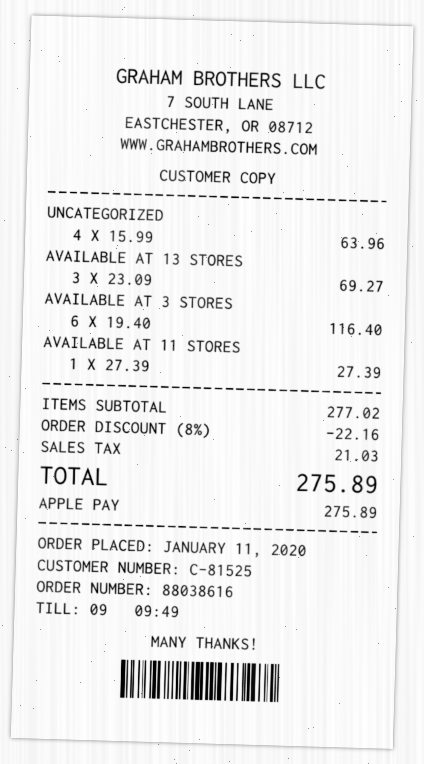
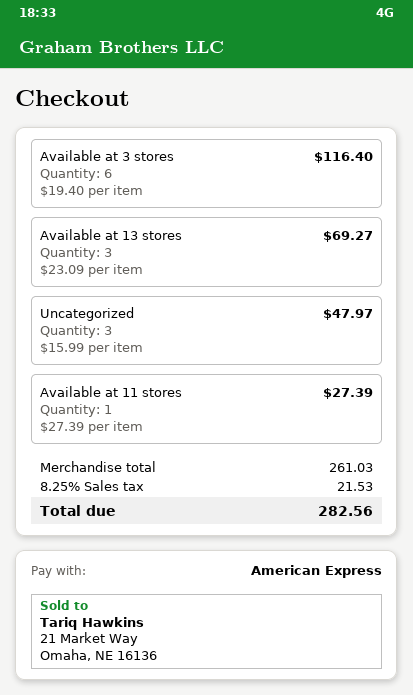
payment method: Apple Pay -> American Express
UNCATEGORIZED: 4 x 15.99 = 63.96 -> 3 x 15.99 = 47.97
subtotal: 277.02 -> 261.03
discount: 8% = 22.16 -> none
tax: 21.03 -> 21.53
total: 275.89 -> 282.56

